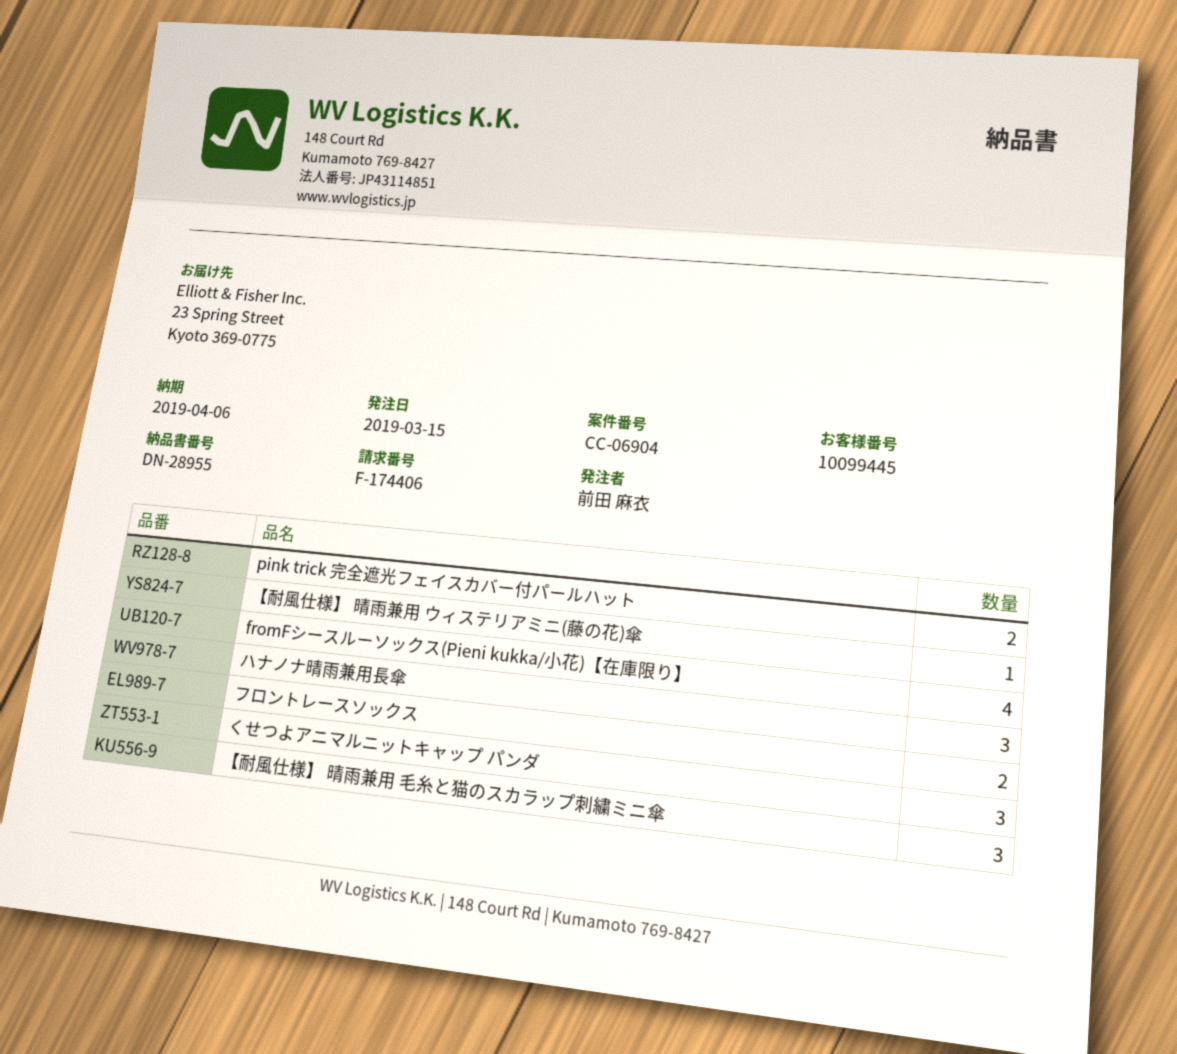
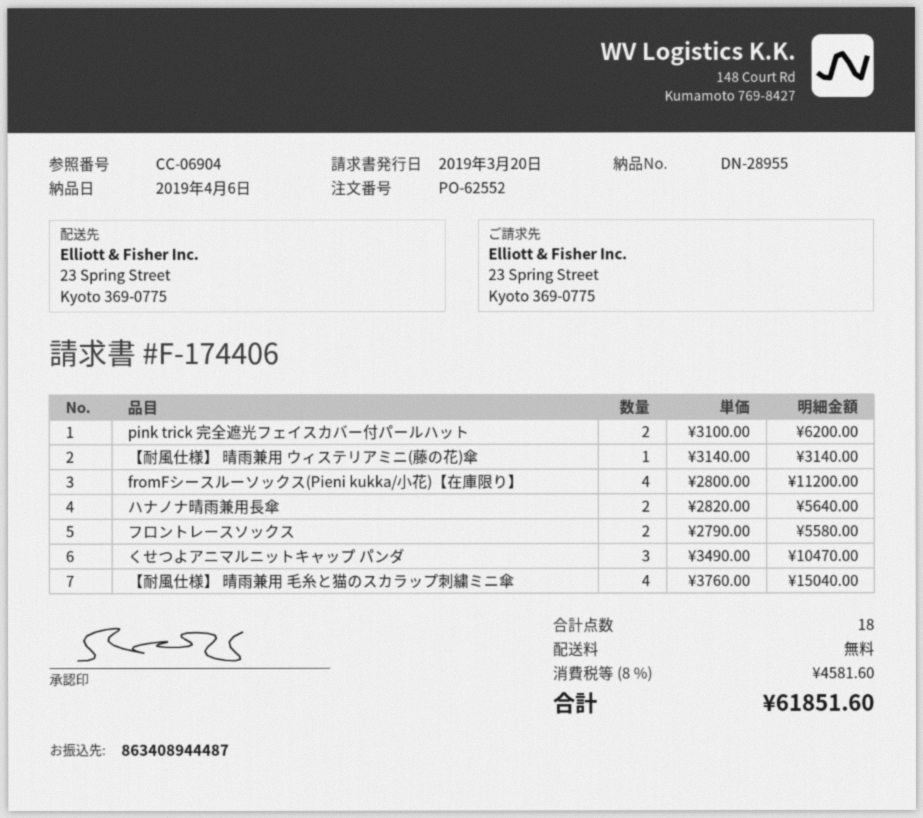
ハナノナ晴雨兼用長傘: 3 -> 2
【耐風仕様】 晴雨兼用 毛糸と猫のスカラップ刺繍ミニ傘: 3 -> 4

